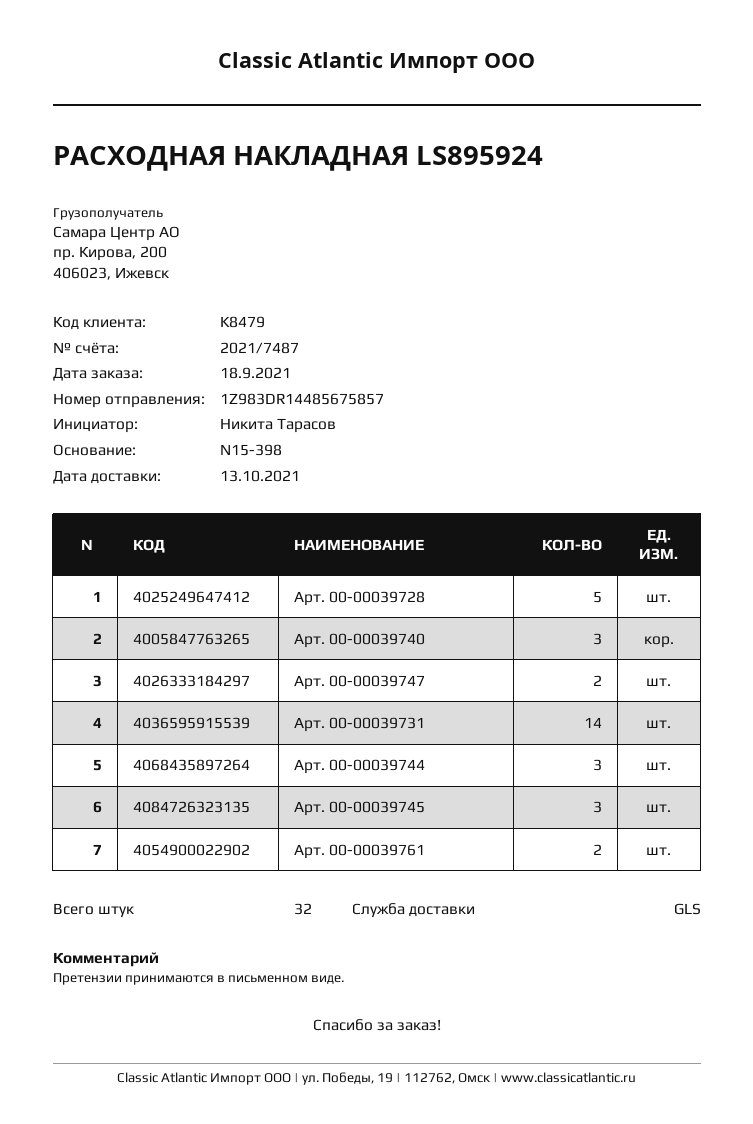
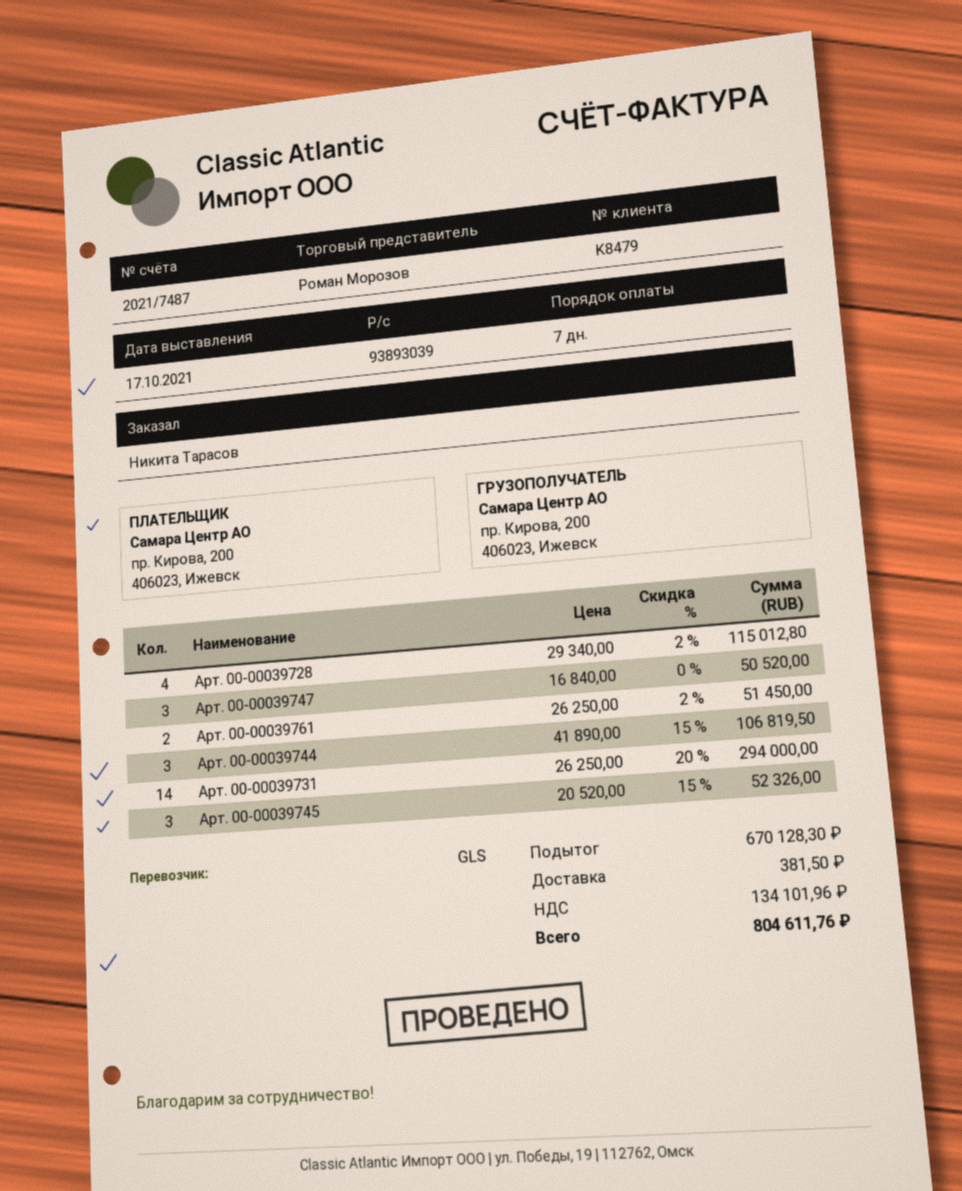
Арт. 00-00039728: 5 -> 4
Арт. 00-00039740: 3 -> none
Арт. 00-00039747: 2 -> 3

